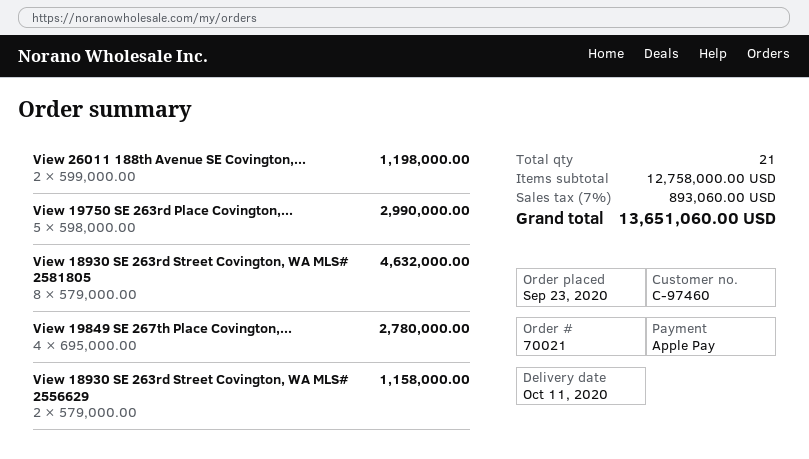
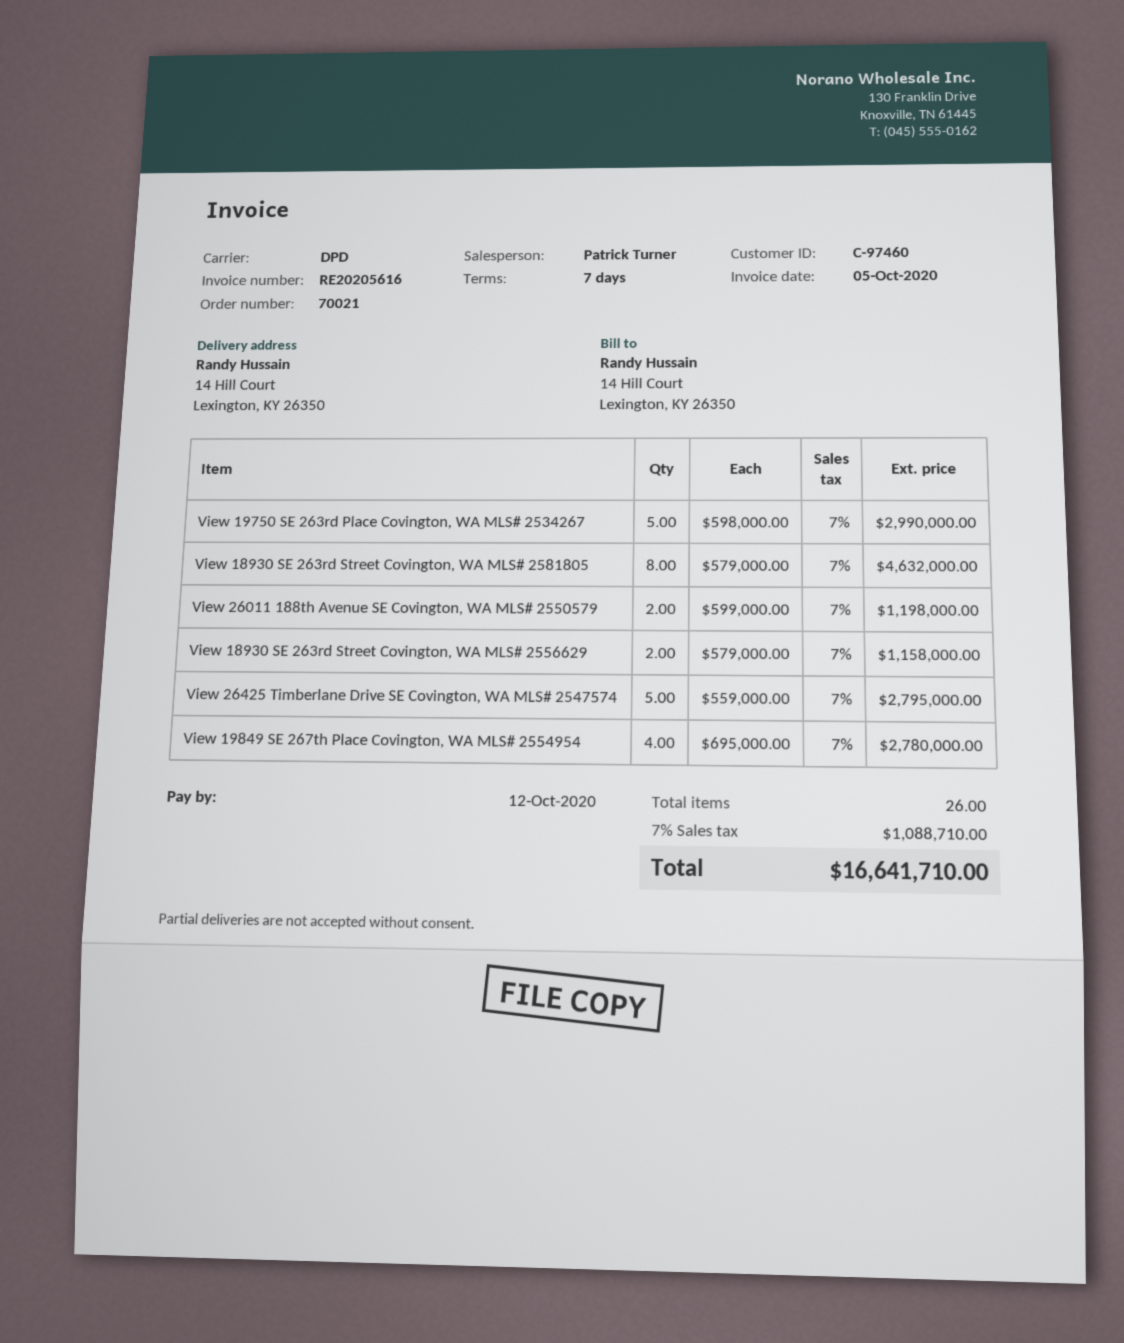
View 26425 Timberlane Drive SE Covington, WA MLS# 2547574: none -> 5 x 559000.00 = 2795000.00
total quantity: 21 -> 26
tax: 7% = 893060.00 -> 7% = 1088710.00
total: 13651060.00 -> 16641710.00

